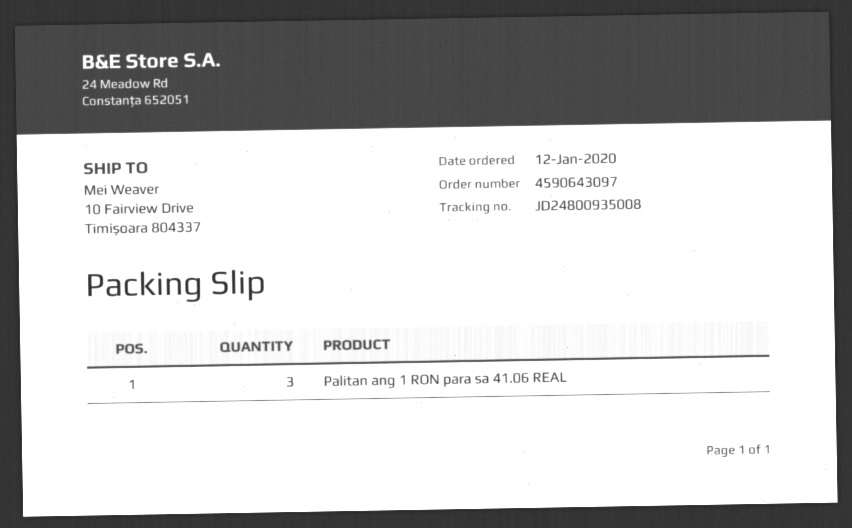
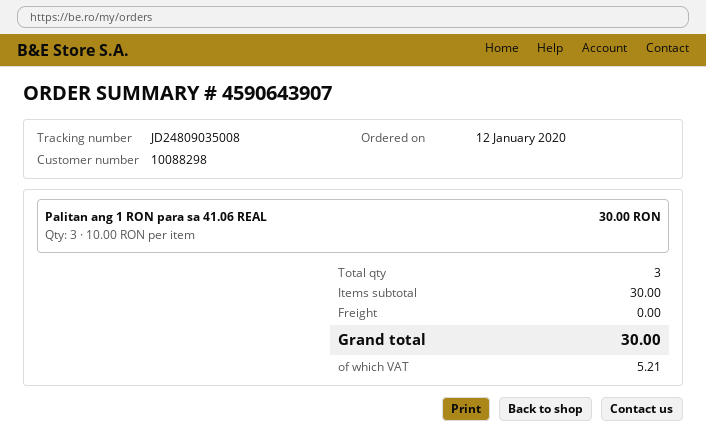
order number: 4590643097 -> 4590643907
tracking number: JD24800935008 -> JD24809035008

